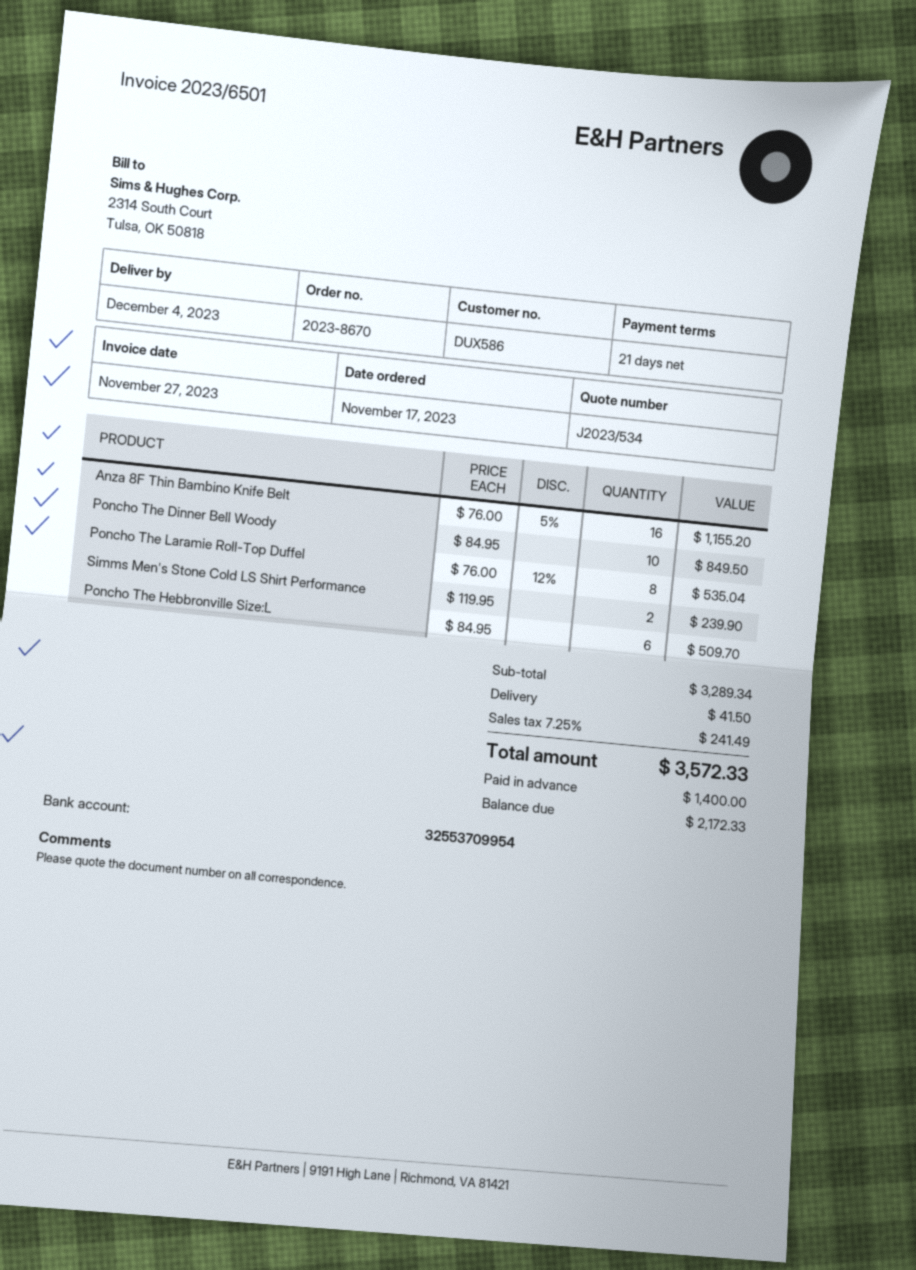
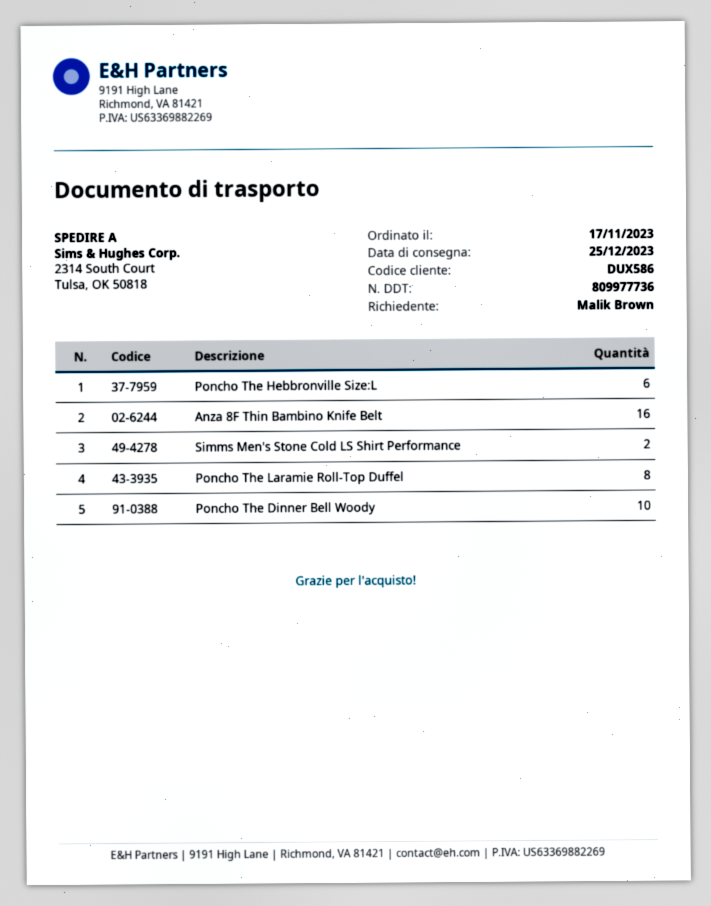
delivery date: 2023-12-04 -> 2023-12-25

